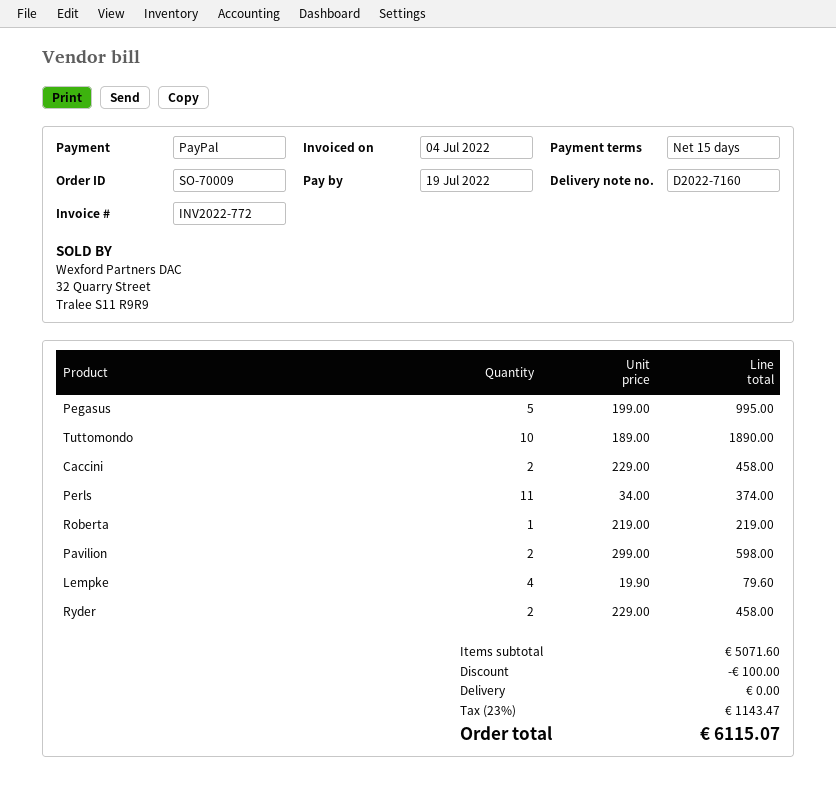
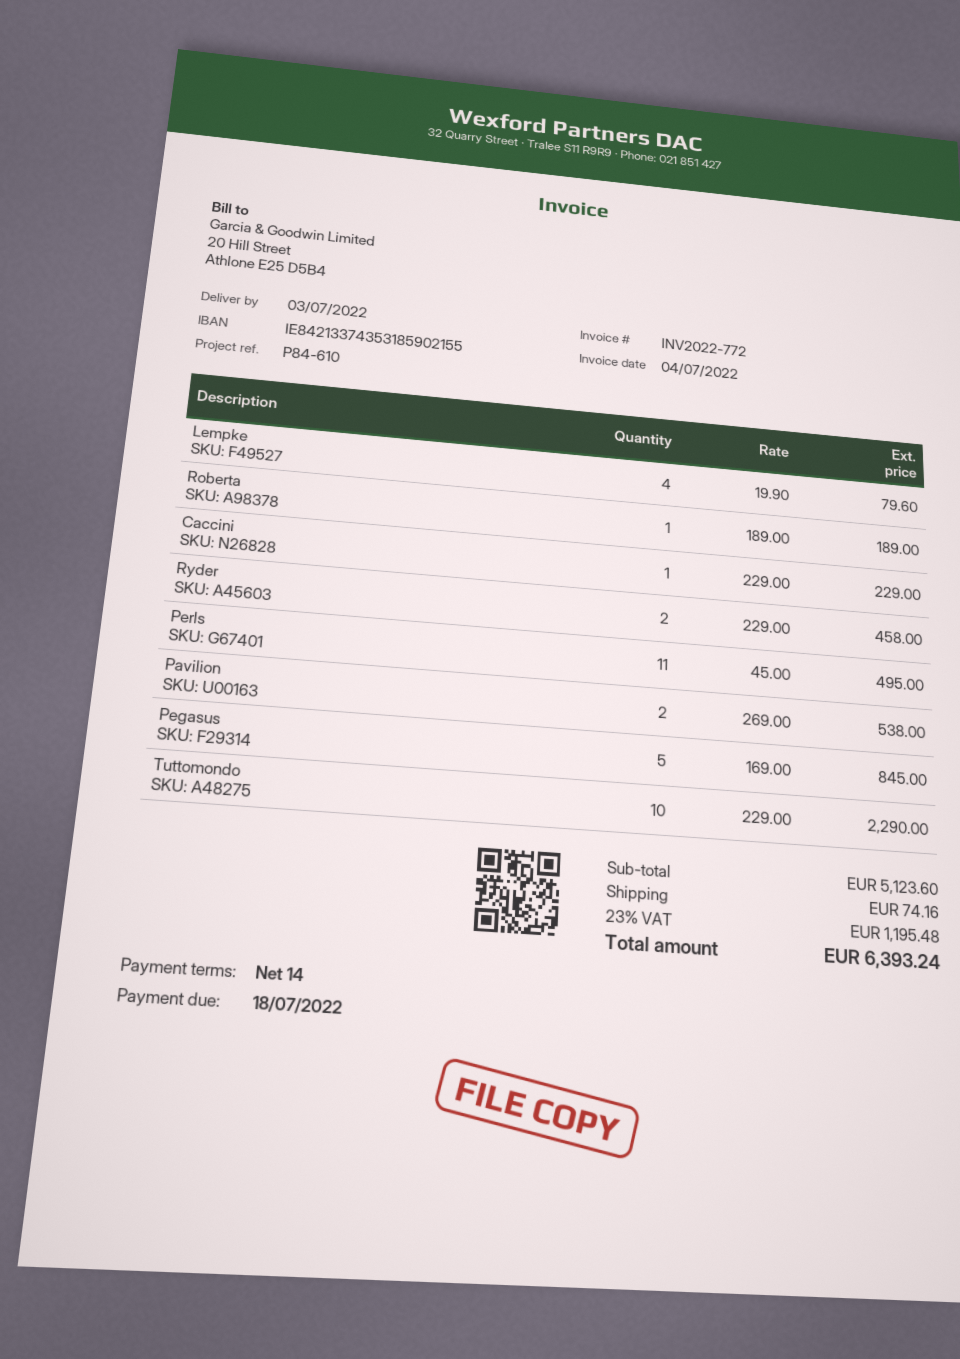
payment terms: 15 days -> 14 days
due date: 2022-07-19 -> 2022-07-18
Pegasus: 5 x 199.00 = 995.00 -> 5 x 169.00 = 845.00
Tuttomondo: 10 x 189.00 = 1890.00 -> 10 x 229.00 = 2290.00
Caccini: 2 x 229.00 = 458.00 -> 1 x 229.00 = 229.00
Perls: 11 x 34.00 = 374.00 -> 11 x 45.00 = 495.00
Roberta: 1 x 219.00 = 219.00 -> 1 x 189.00 = 189.00
Pavilion: 2 x 299.00 = 598.00 -> 2 x 269.00 = 538.00
subtotal: 5071.60 -> 5123.60
discount: 100.00 -> none
shipping: 0.00 -> 74.16
tax: 23% = 1143.47 -> 23% = 1195.48
total: 6115.07 -> 6393.24

